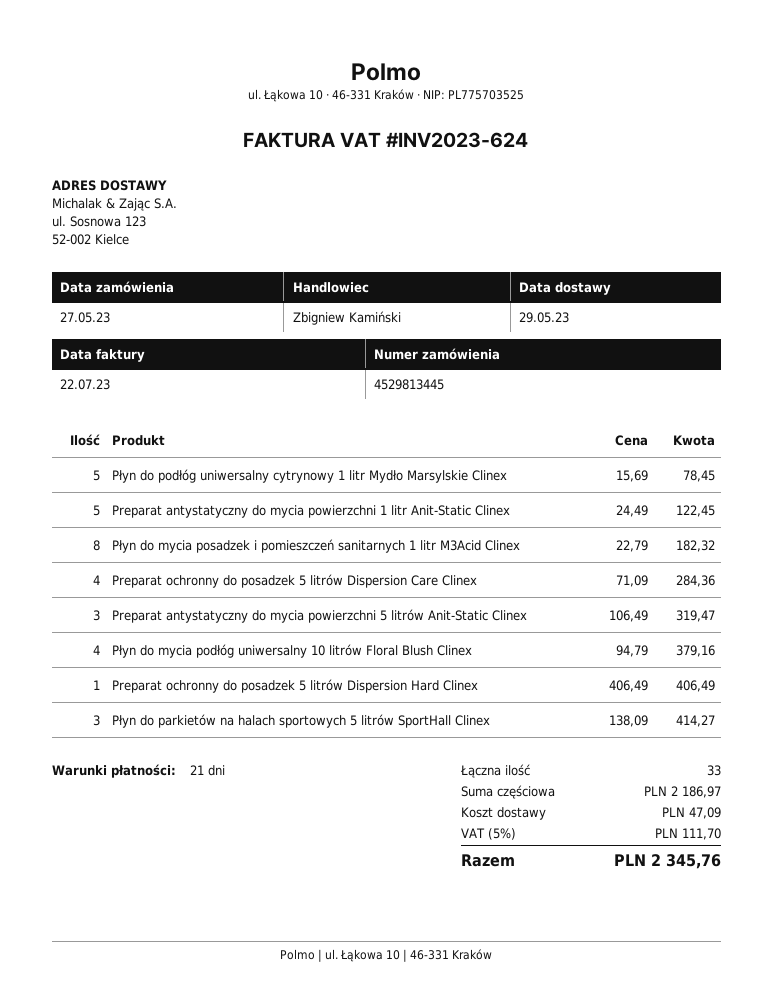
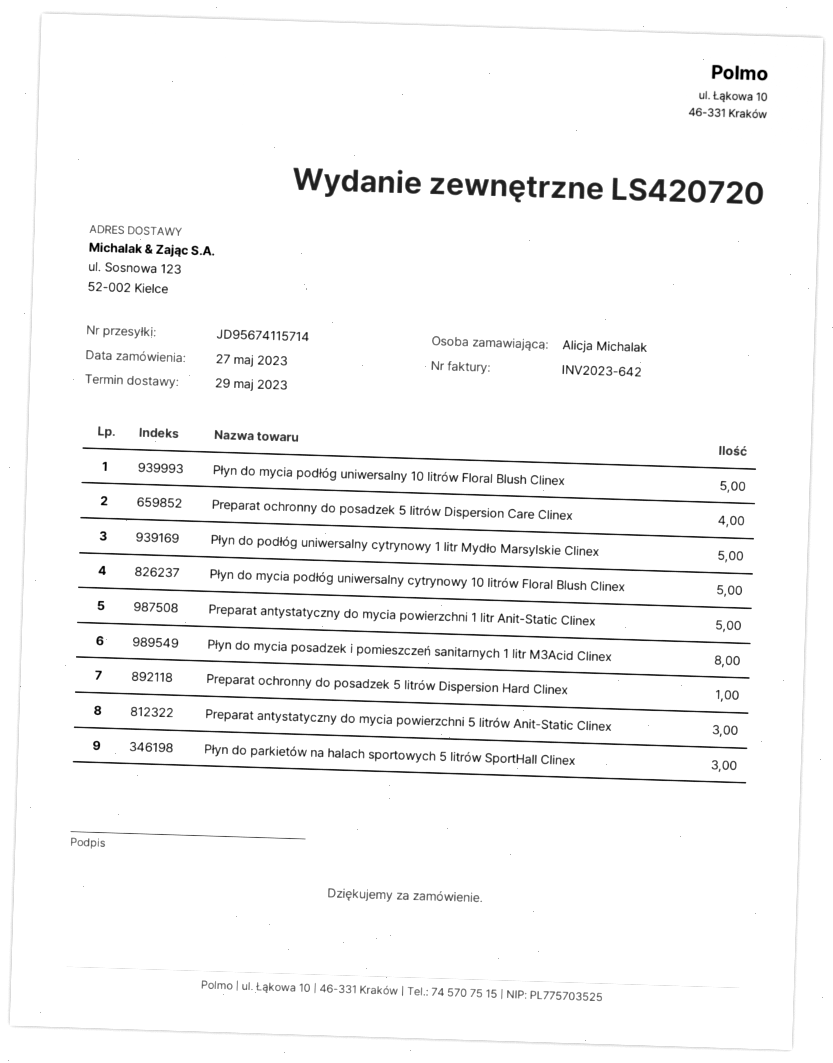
invoice number: INV2023-624 -> INV2023-642
Płyn do mycia podłóg uniwersalny 10 litrów Floral Blush Clinex: 4 -> 5
Płyn do mycia podłóg uniwersalny cytrynowy 10 litrów Floral Blush Clinex: none -> 5

